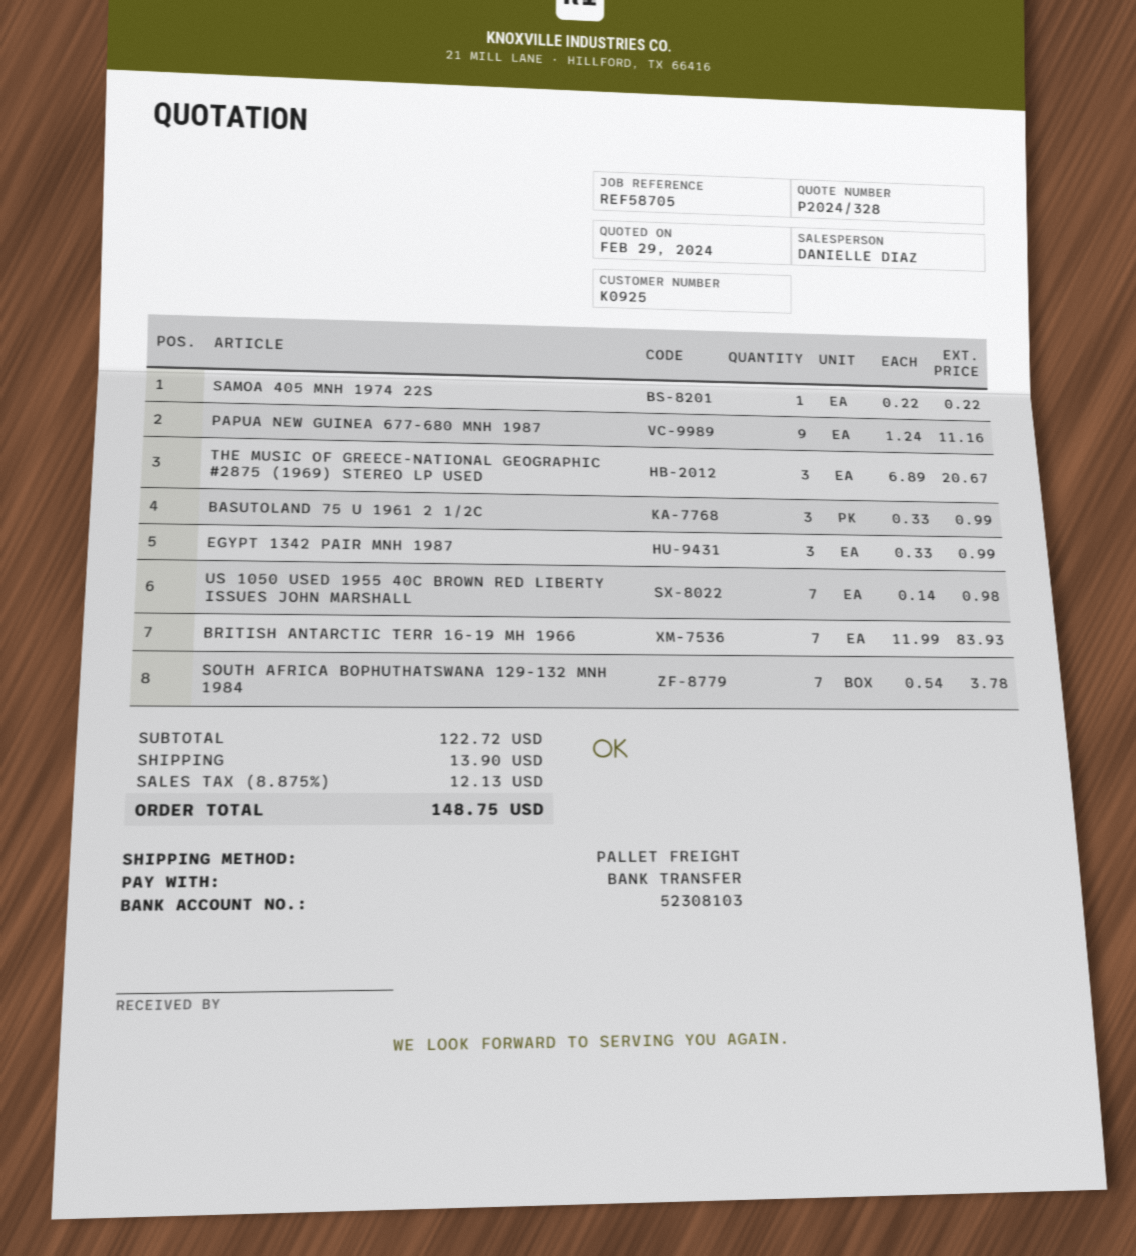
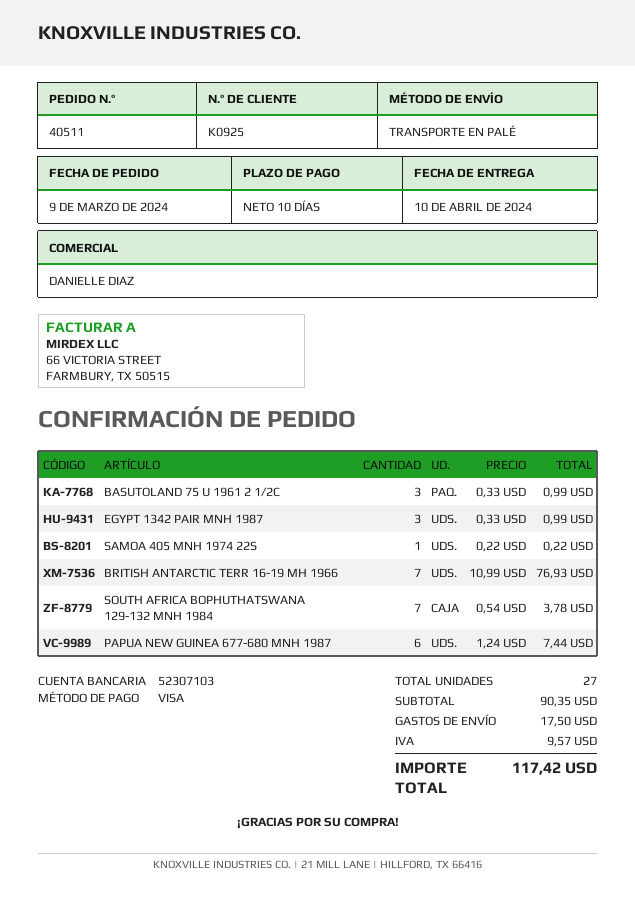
payment method: bank transfer -> Visa
bank account: 52308103 -> 52307103
PAPUA NEW GUINEA 677-680 MNH 1987: 9 x 1.24 = 11.16 -> 6 x 1.24 = 7.44
THE MUSIC OF GREECE-NATIONAL GEOGRAPHIC #2875 (1969) STEREO LP USED: 3 x 6.89 = 20.67 -> none
US 1050 USED 1955 40C BROWN RED LIBERTY ISSUES JOHN MARSHALL: 7 x 0.14 = 0.98 -> none
BRITISH ANTARCTIC TERR 16-19 MH 1966: 7 x 11.99 = 83.93 -> 7 x 10.99 = 76.93
subtotal: 122.72 -> 90.35
shipping: 13.90 -> 17.50
tax: 12.13 -> 9.57
total: 148.75 -> 117.42

